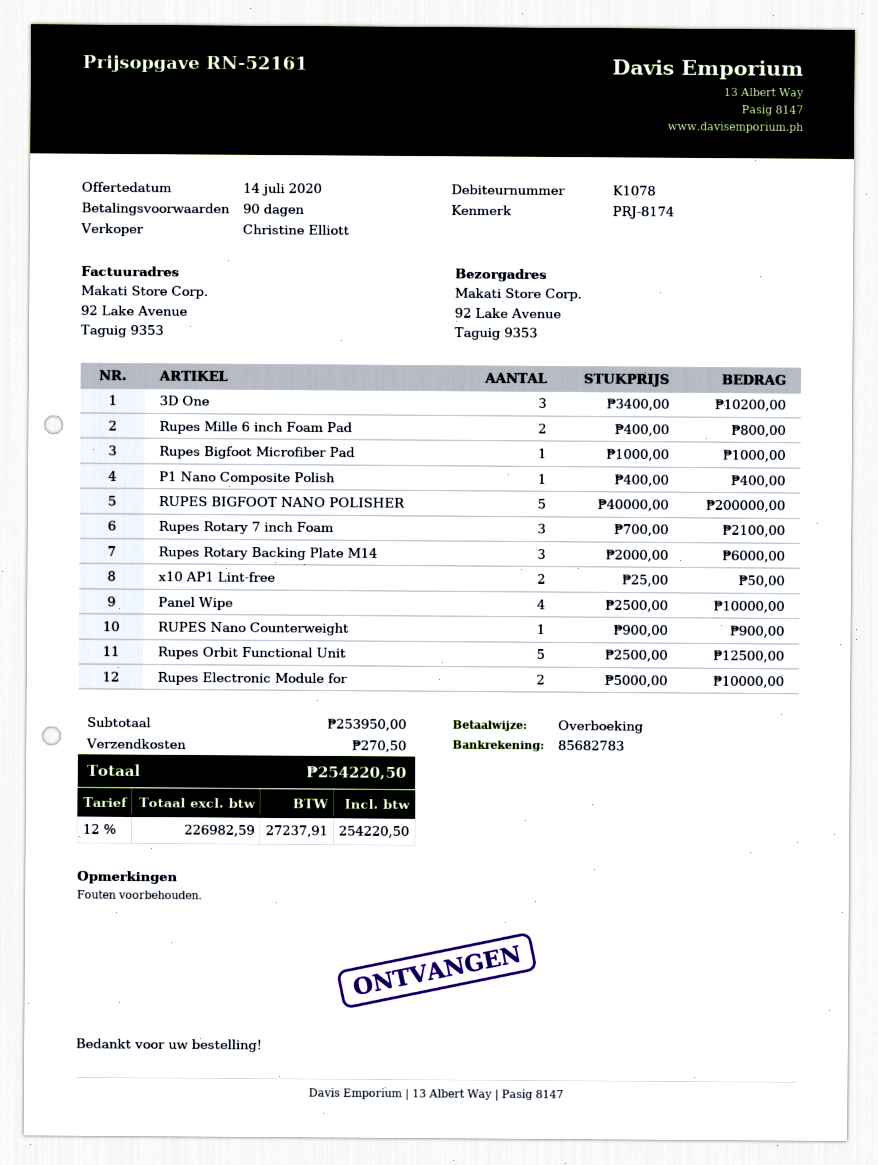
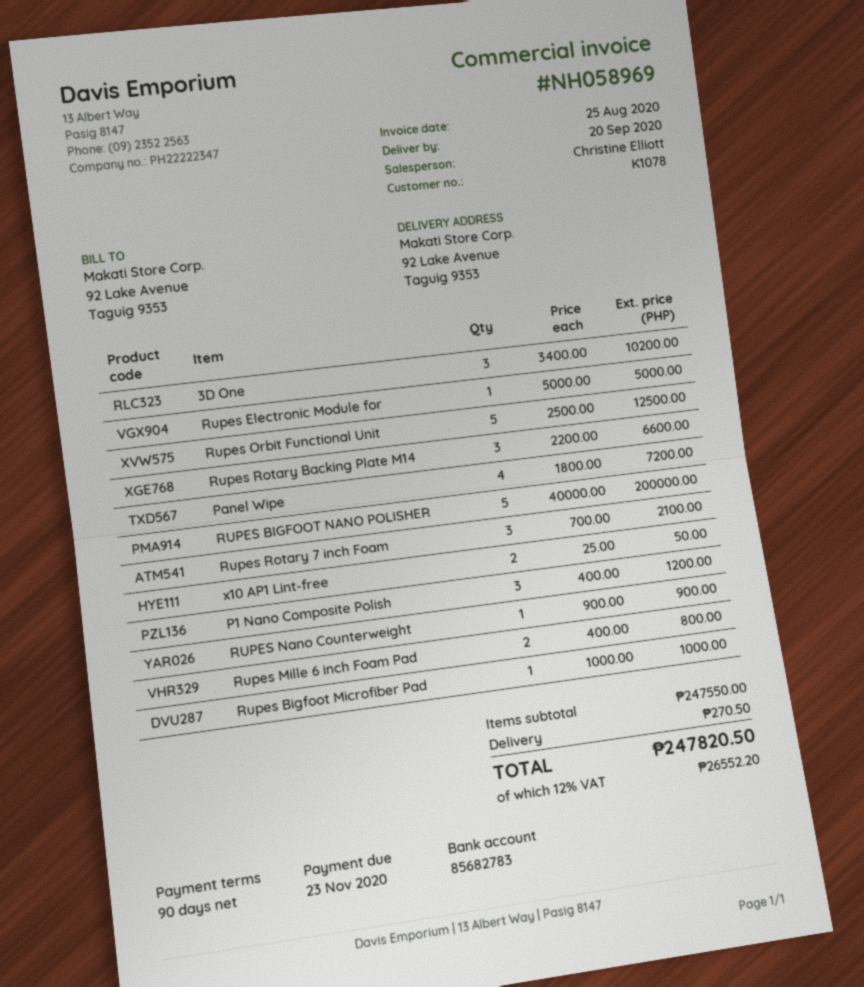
P1 Nano Composite Polish: 1 x 400.00 = 400.00 -> 3 x 400.00 = 1200.00
Rupes Rotary Backing Plate M14: 3 x 2000.00 = 6000.00 -> 3 x 2200.00 = 6600.00
Panel Wipe: 4 x 2500.00 = 10000.00 -> 4 x 1800.00 = 7200.00
Rupes Electronic Module for: 2 x 5000.00 = 10000.00 -> 1 x 5000.00 = 5000.00
subtotal: 253950.00 -> 247550.00
tax: 12% = 27237.91 -> 12% = 26552.20
total: 254220.50 -> 247820.50

